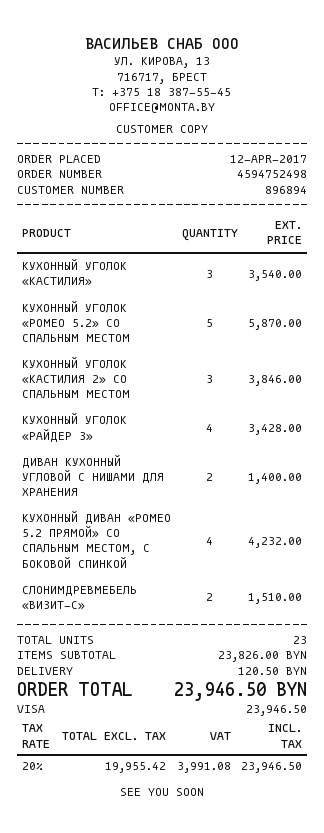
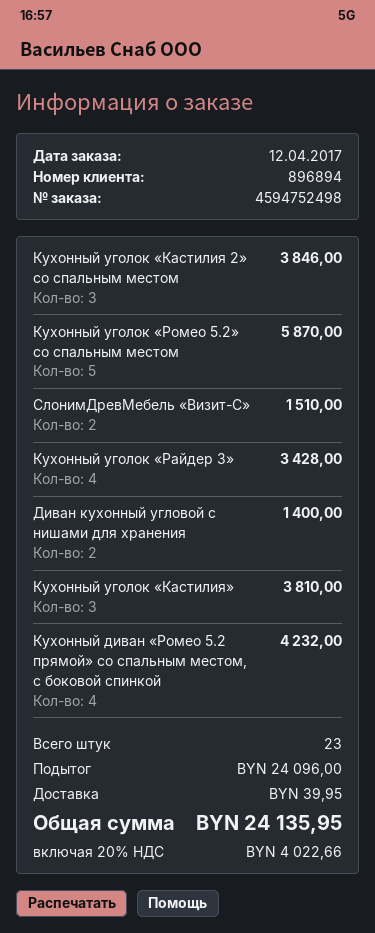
КУХОННЫЙ УГОЛОК «КАСТИЛИЯ»: 3 for 3540.00 -> 3 for 3810.00
subtotal: 23826.00 -> 24096.00
shipping: 120.50 -> 39.95
tax: 20% = 3991.08 -> 20% = 4022.66
total: 23946.50 -> 24135.95

